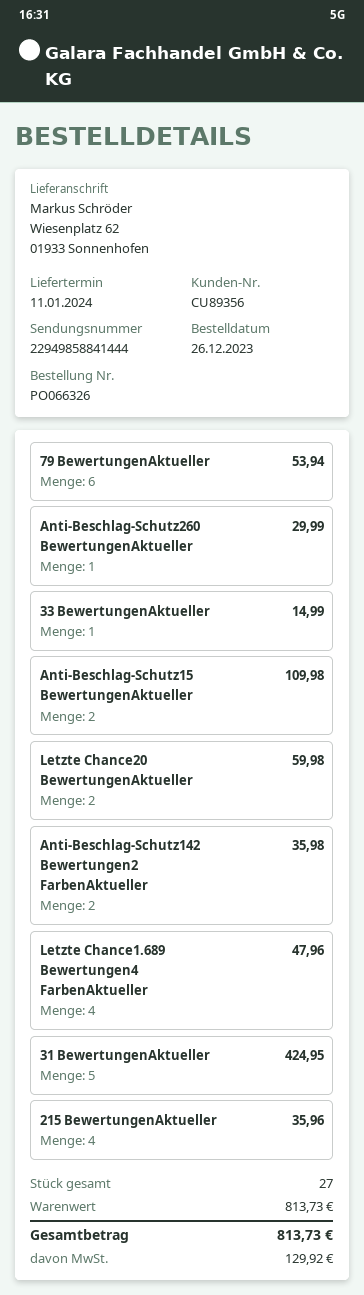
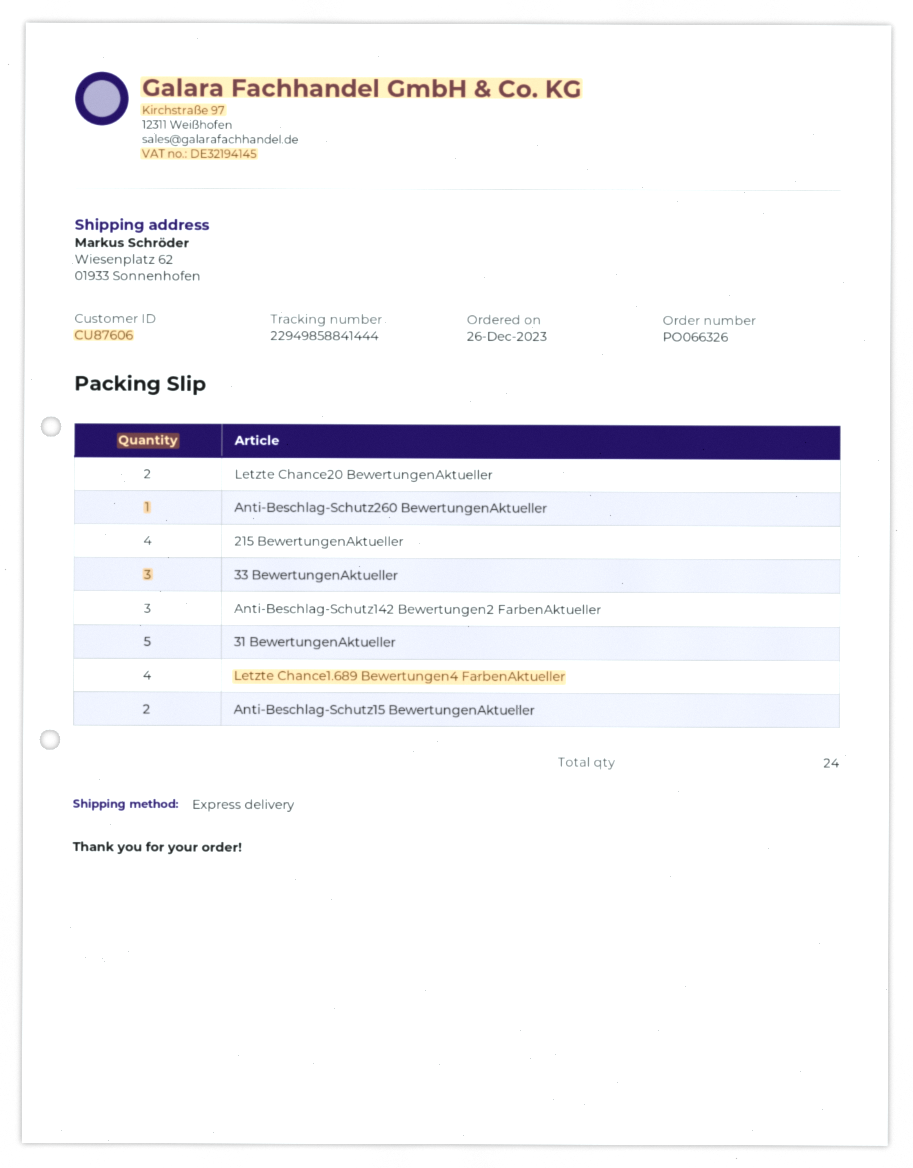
customer number: CU89356 -> CU87606
79 BewertungenAktueller: 6 -> none
33 BewertungenAktueller: 1 -> 3
Anti-Beschlag-Schutz142 Bewertungen2 FarbenAktueller: 2 -> 3
total quantity: 27 -> 24

